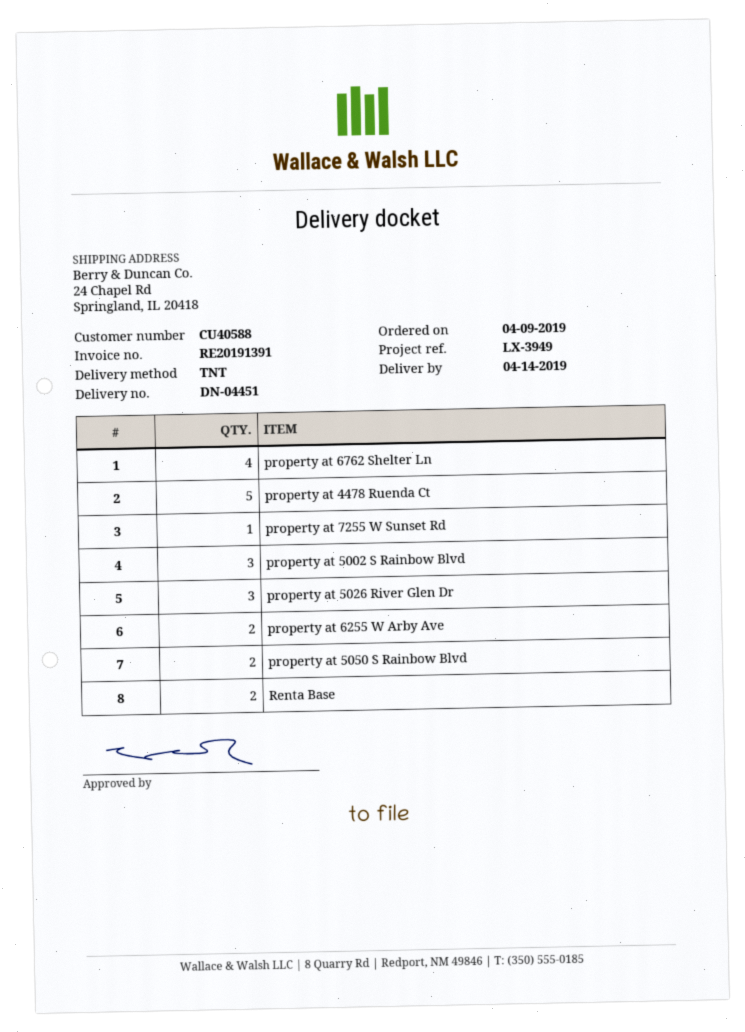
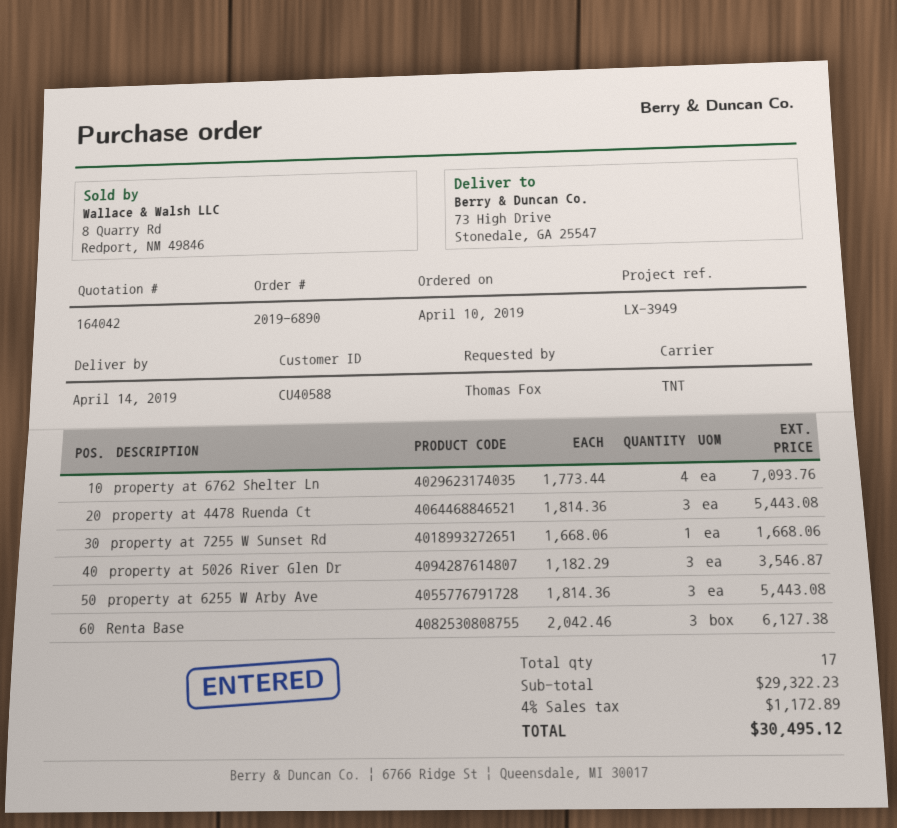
order date: 2019-04-09 -> 2019-04-10
ship to: 24 Chapel Rd, Springland, IL 20418 -> 73 High Drive, Stonedale, GA 25547
property at 4478 Ruenda Ct: 5 -> 3
property at 5002 S Rainbow Blvd: 3 -> none
property at 6255 W Arby Ave: 2 -> 3
property at 5050 S Rainbow Blvd: 2 -> none
Renta Base: 2 -> 3

